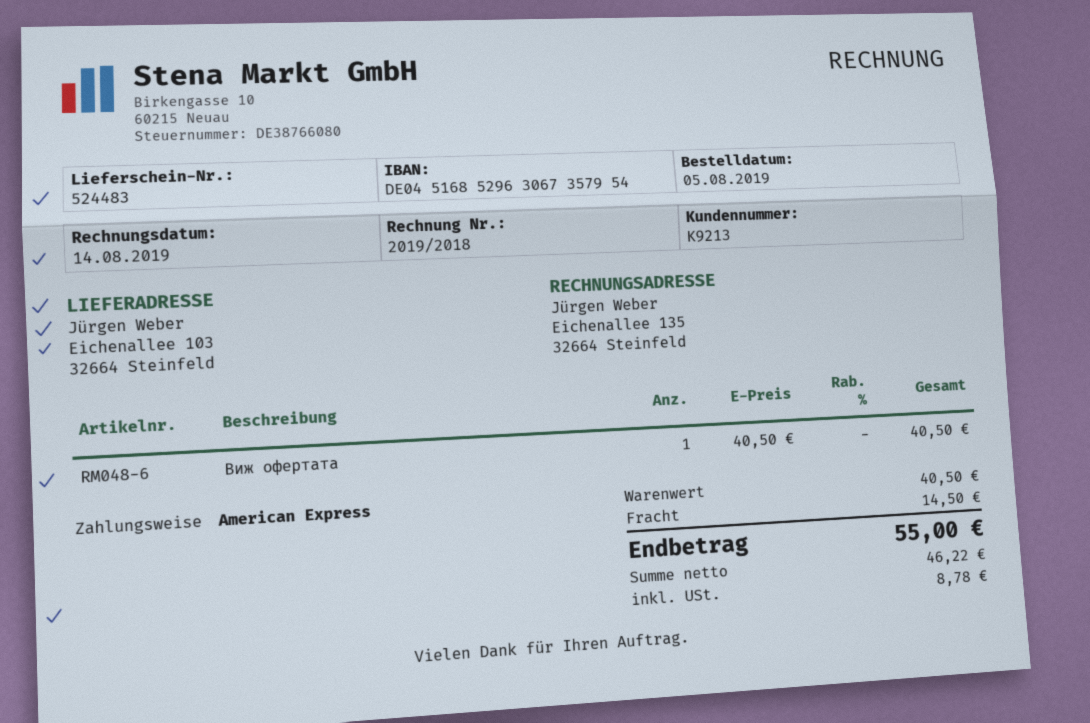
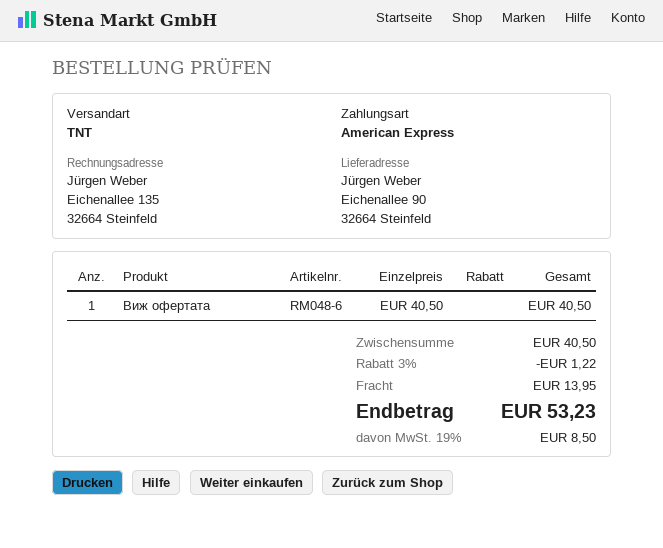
ship to: Eichenallee 103, 32664 Steinfeld -> Eichenallee 90, 32664 Steinfeld
discount: none -> 3% = 1.22
shipping: 14.50 -> 13.95
tax: 8.78 -> 8.50
total: 55.00 -> 53.23

